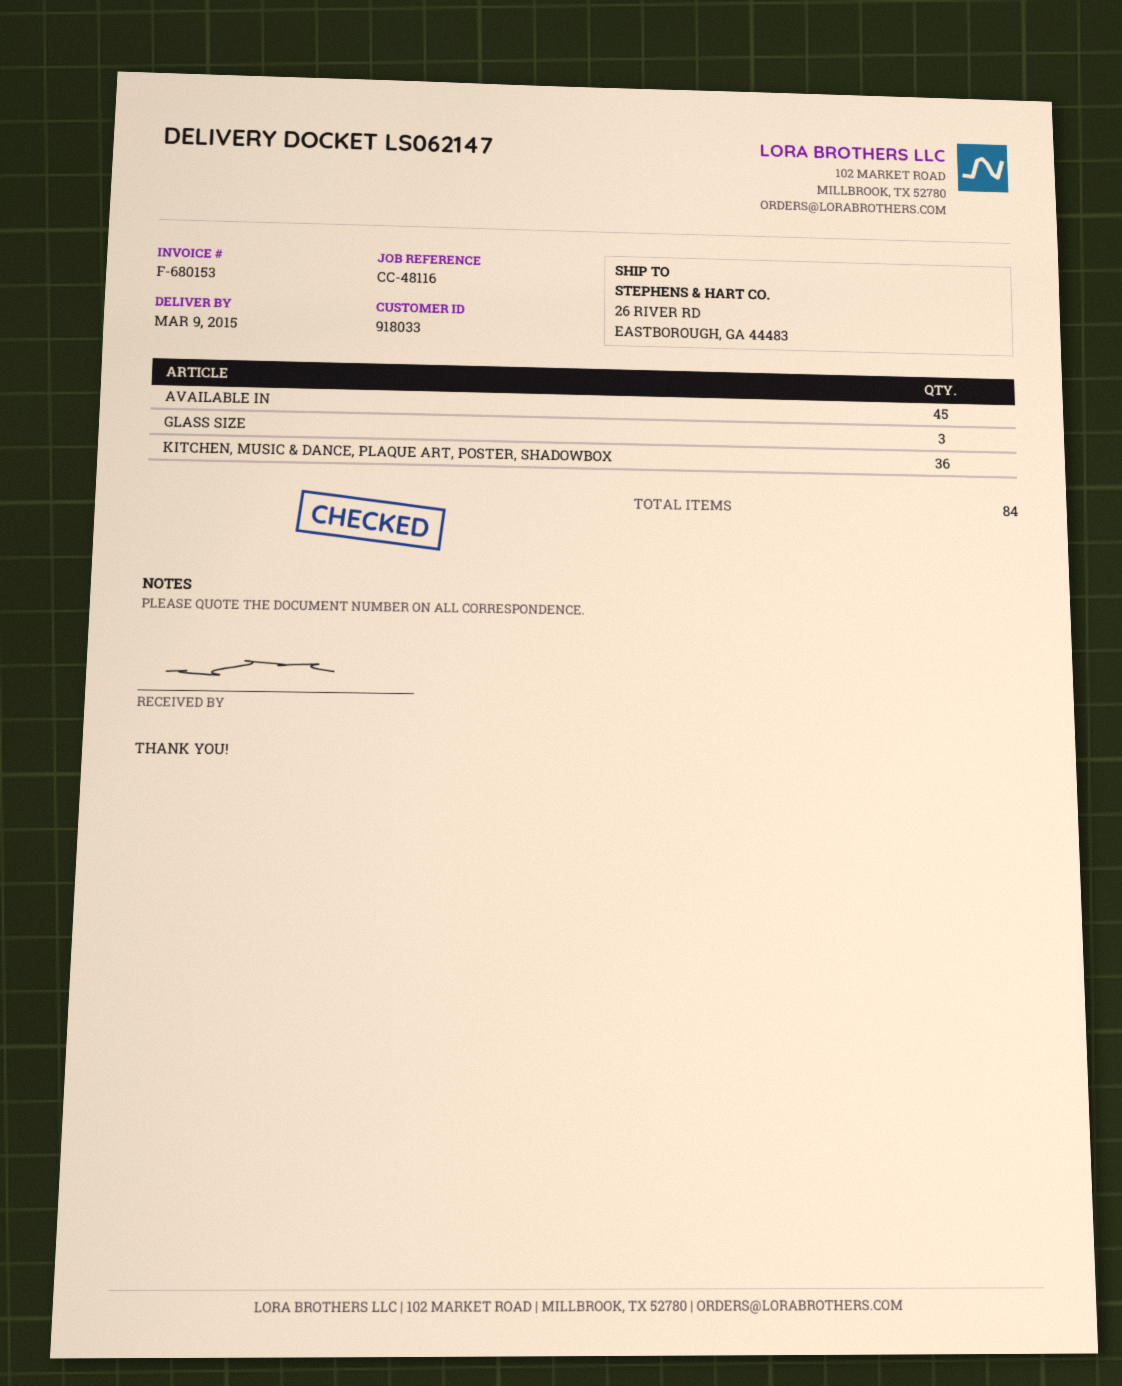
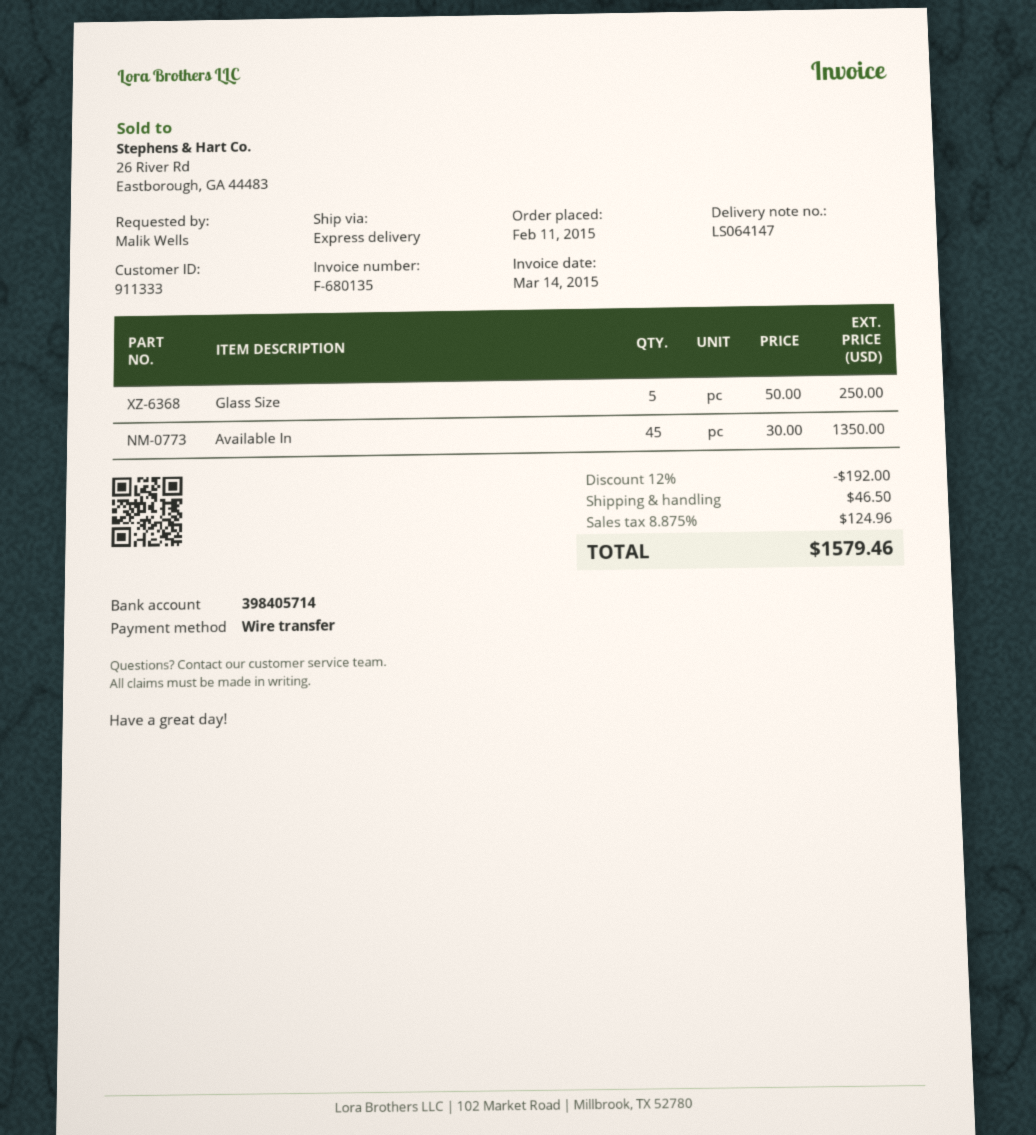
delivery note number: LS062147 -> LS064147
invoice number: F-680153 -> F-680135
customer number: 918033 -> 911333
GLASS SIZE: 3 -> 5
KITCHEN, MUSIC & DANCE, PLAQUE ART, POSTER, SHADOWBOX: 36 -> none

